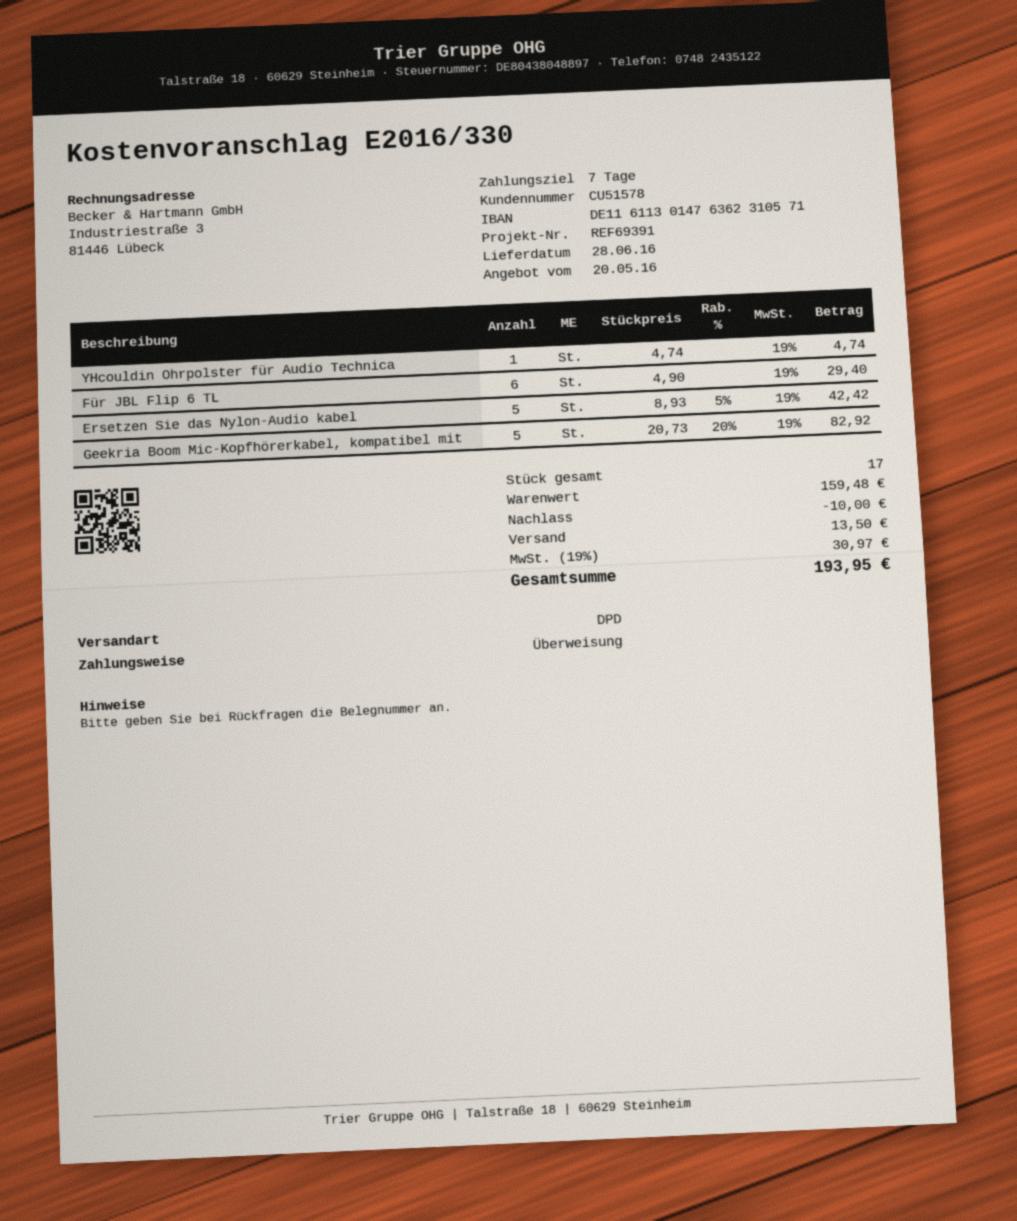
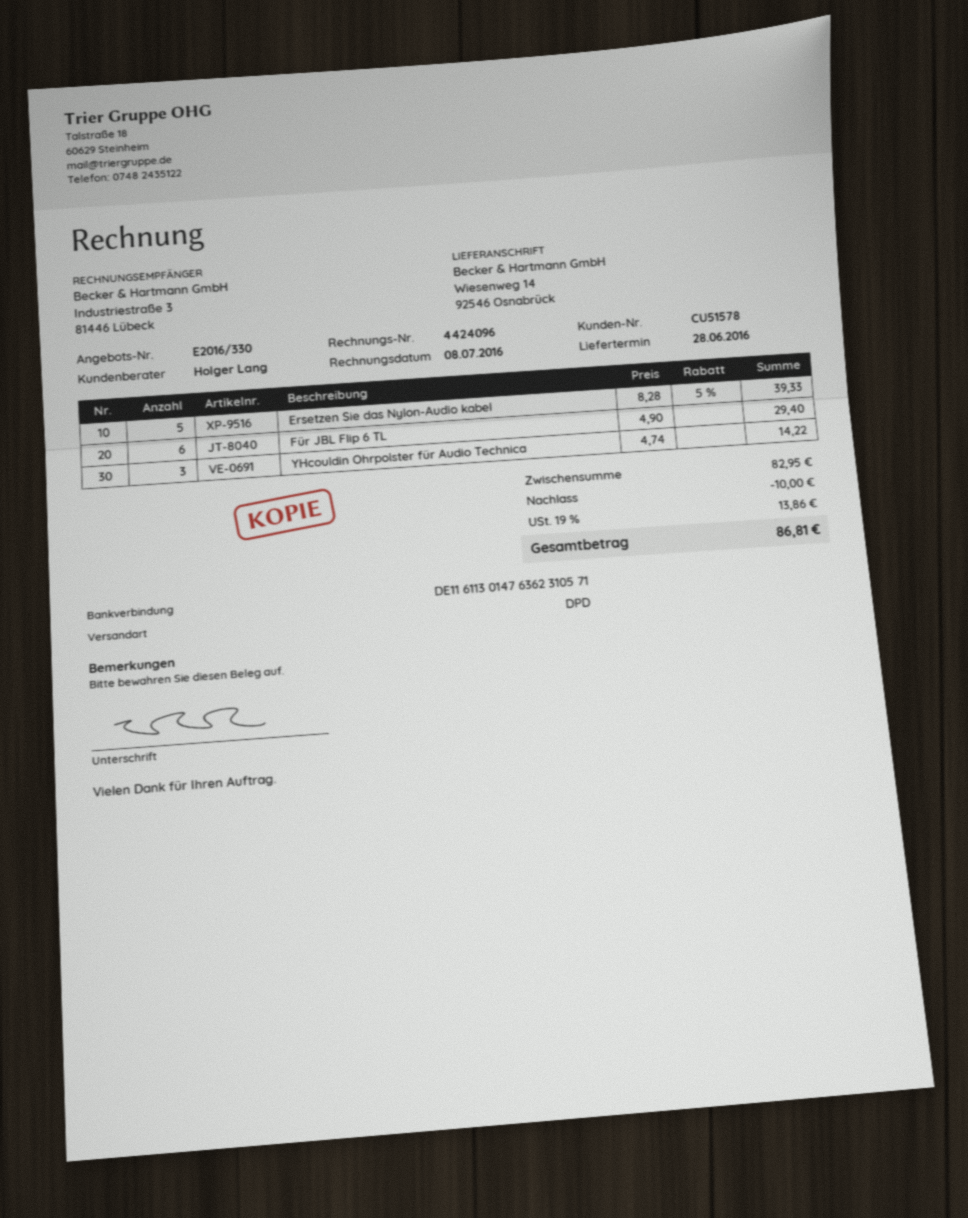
YHcouldin Ohrpolster für Audio Technica: 1 x 4.74 = 4.74 -> 3 x 4.74 = 14.22
Ersetzen Sie das Nylon-Audio kabel: 5 x 8.93 - 5% = 42.42 -> 5 x 8.28 - 5% = 39.33
Geekria Boom Mic-Kopfhörerkabel, kompatibel mit: 5 x 20.73 - 20% = 82.92 -> none
subtotal: 159.48 -> 82.95
shipping: 13.50 -> none
tax: 19% = 30.97 -> 19% = 13.86
total: 193.95 -> 86.81

